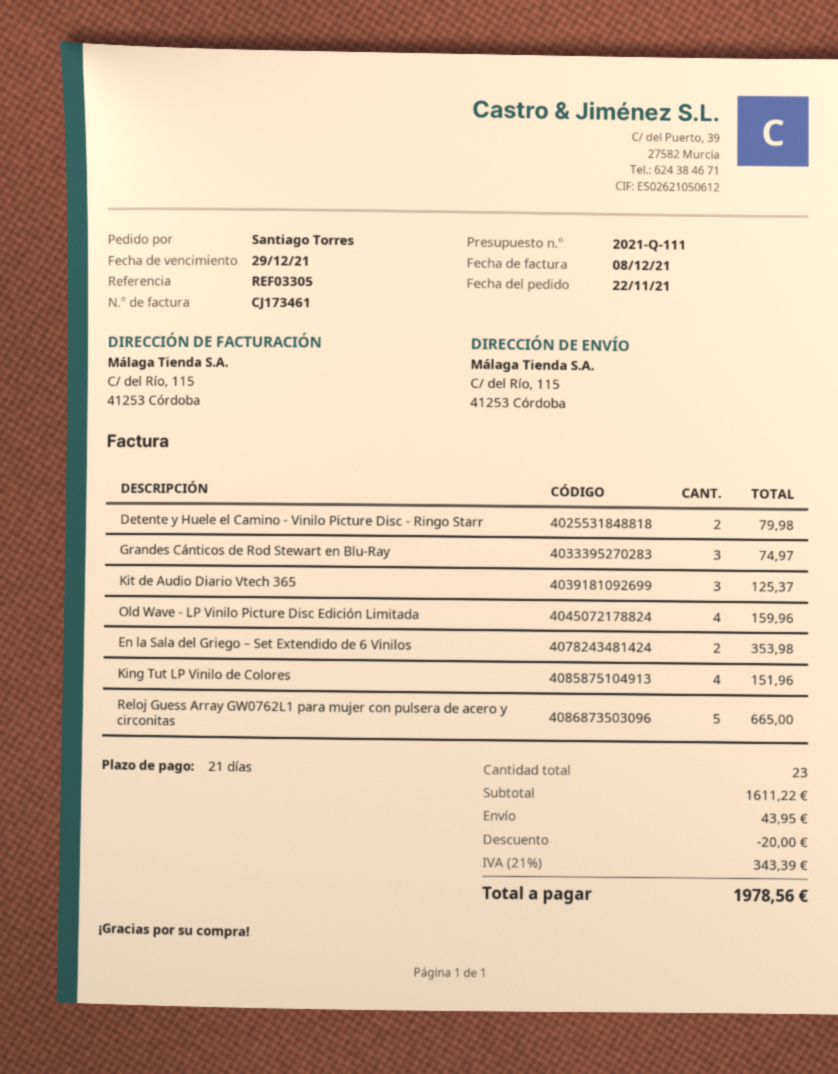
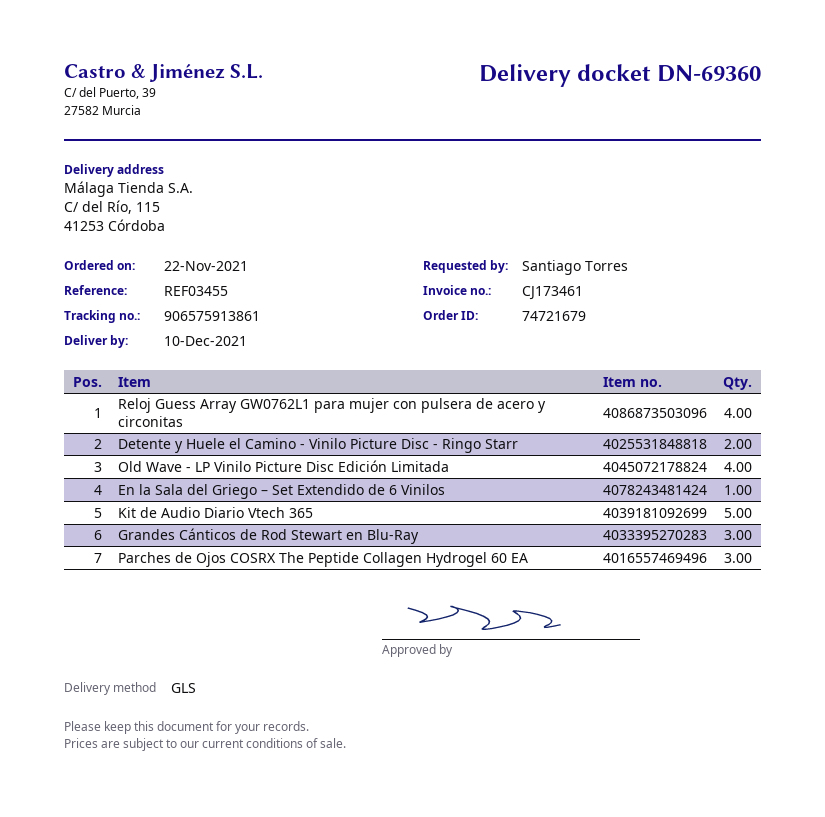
reference: REF03305 -> REF03455
Kit de Audio Diario Vtech 365: 3 -> 5
En la Sala del Griego – Set Extendido de 6 Vinilos: 2 -> 1
King Tut LP Vinilo de Colores: 4 -> none
Reloj Guess Array GW0762L1 para mujer con pulsera de acero y circonitas: 5 -> 4
Parches de Ojos COSRX The Peptide Collagen Hydrogel 60 EA: none -> 3

